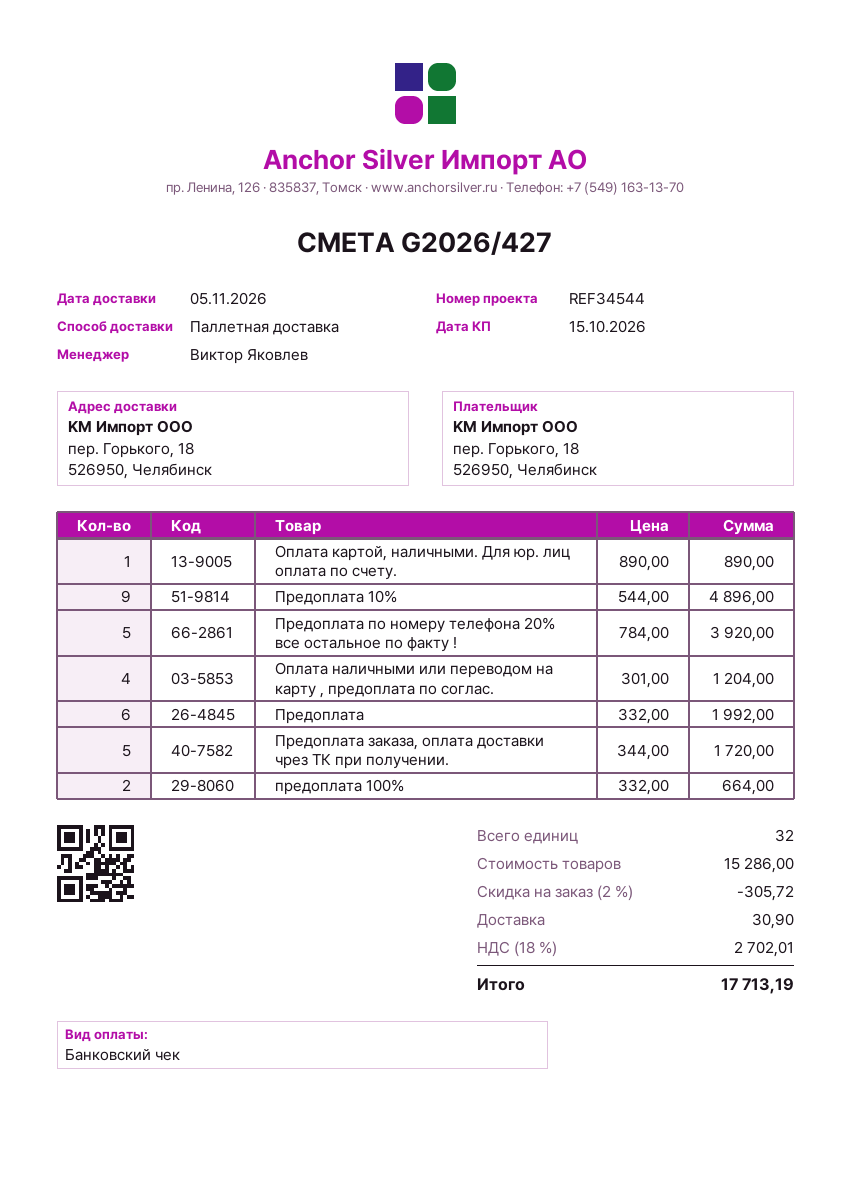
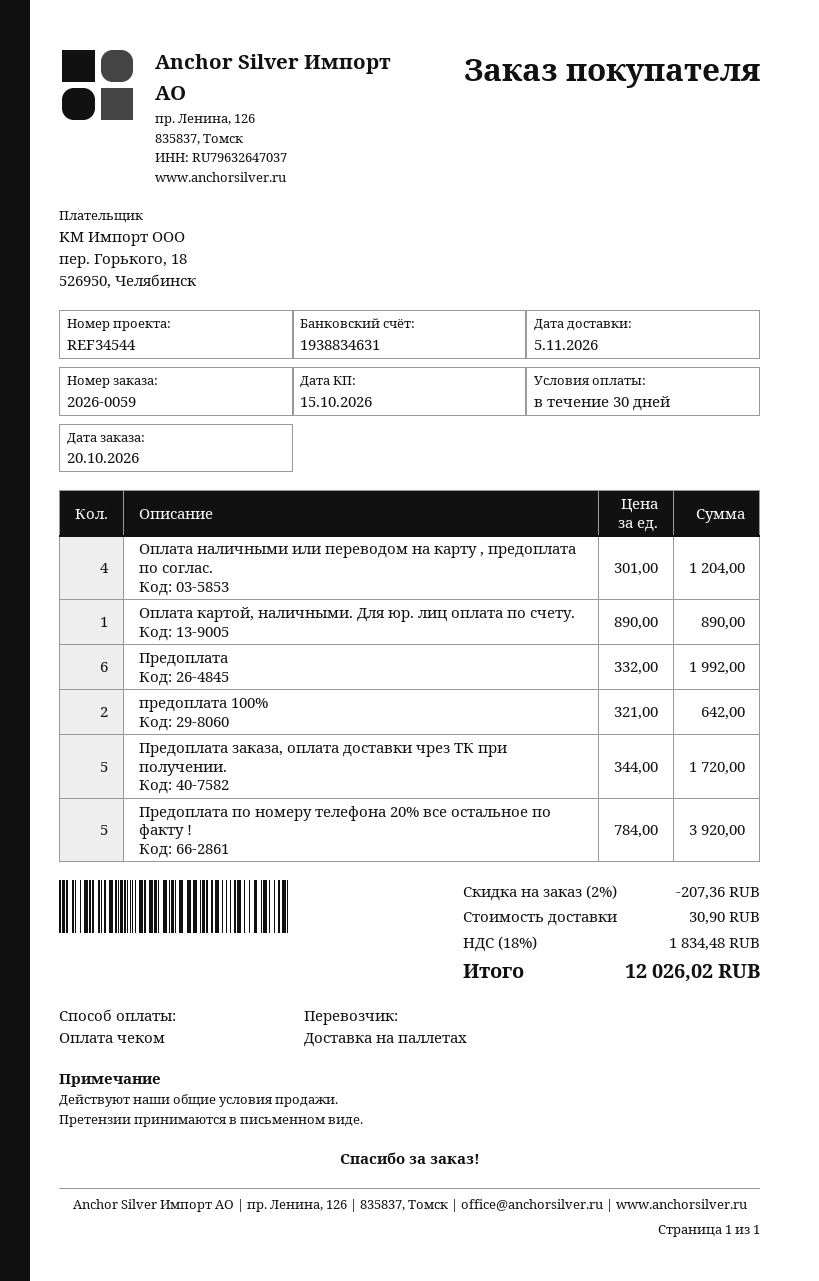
Предоплата 10%: 9 x 544.00 = 4896.00 -> none
предоплата 100%: 2 x 332.00 = 664.00 -> 2 x 321.00 = 642.00
discount: 2% = 305.72 -> 2% = 207.36
tax: 18% = 2702.01 -> 18% = 1834.48
total: 17713.19 -> 12026.02

